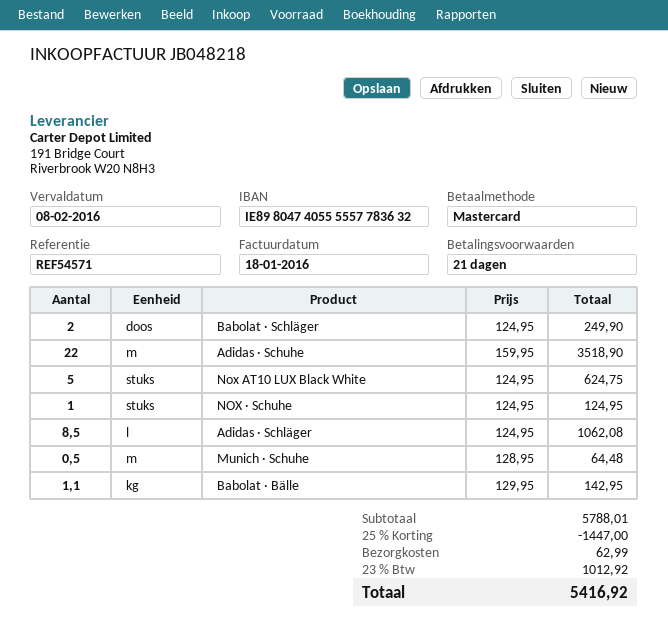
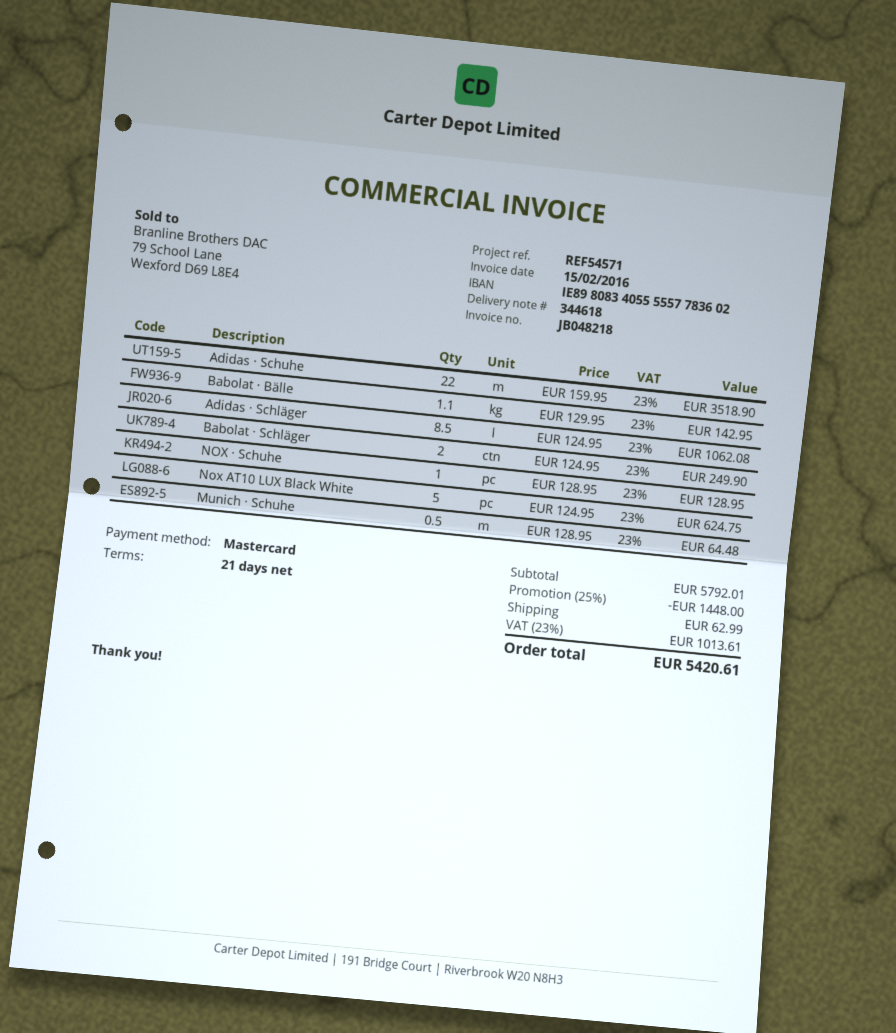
invoice date: 2016-01-18 -> 2016-02-15
bank account: IE89804740555557783632 -> IE89808340555557783602
NOX · Schuhe: 1 x 124.95 = 124.95 -> 1 x 128.95 = 128.95
subtotal: 5788.01 -> 5792.01
discount: 25% = 1447.00 -> 25% = 1448.00
tax: 23% = 1012.92 -> 23% = 1013.61
total: 5416.92 -> 5420.61

